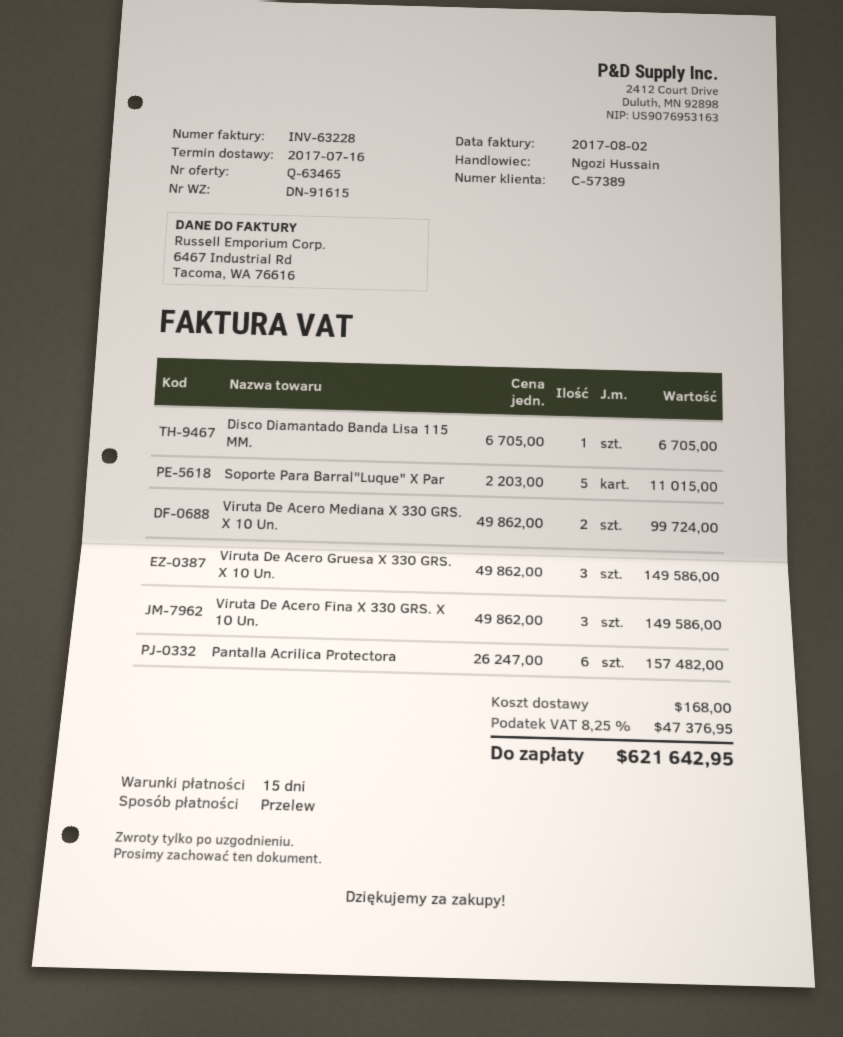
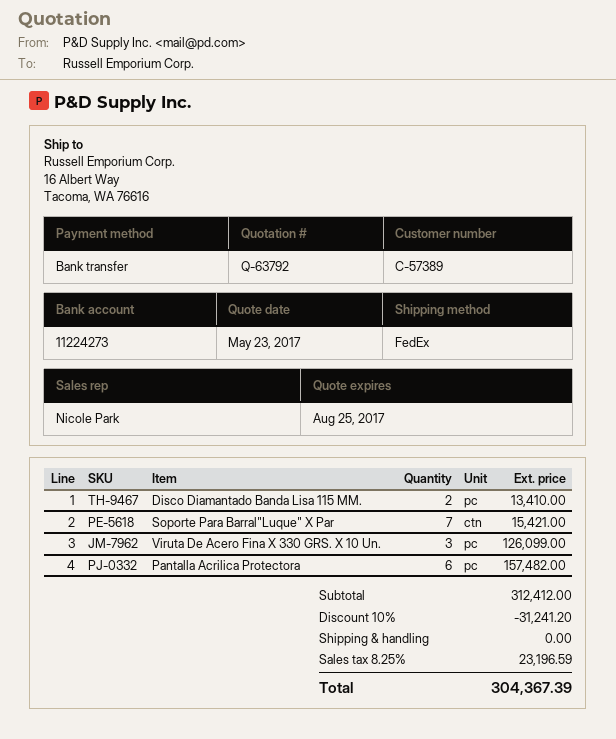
quote number: Q-63465 -> Q-63792
sales rep: Ngozi Hussain -> Nicole Park
Disco Diamantado Banda Lisa 115 MM.: 1 for 6705.00 -> 2 for 13410.00
Soporte Para Barral"Luque" X Par: 5 for 11015.00 -> 7 for 15421.00
Viruta De Acero Mediana X 330 GRS. X 10 Un.: 2 for 99724.00 -> none
Viruta De Acero Gruesa X 330 GRS. X 10 Un.: 3 for 149586.00 -> none
Viruta De Acero Fina X 330 GRS. X 10 Un.: 3 for 149586.00 -> 3 for 126099.00
discount: none -> 10% = 31241.20
shipping: 168.00 -> 0.00
tax: 8.25% = 47376.95 -> 8.25% = 23196.59
total: 621642.95 -> 304367.39

